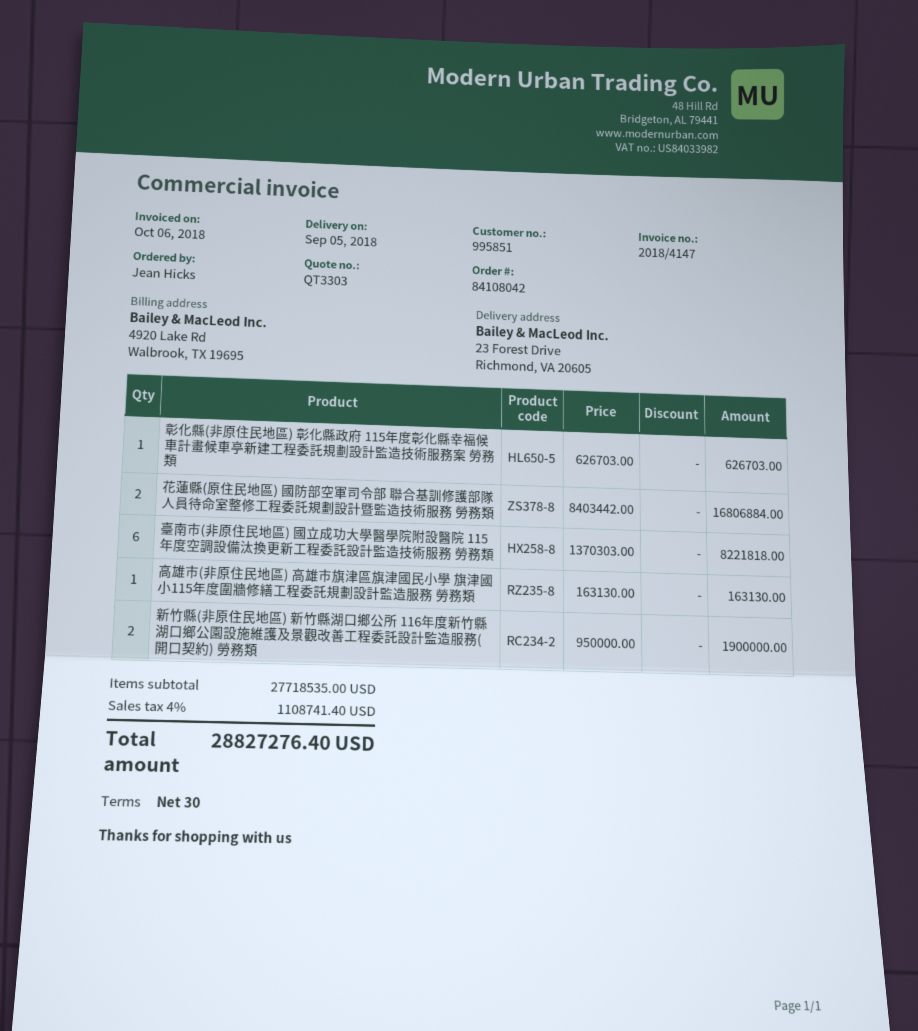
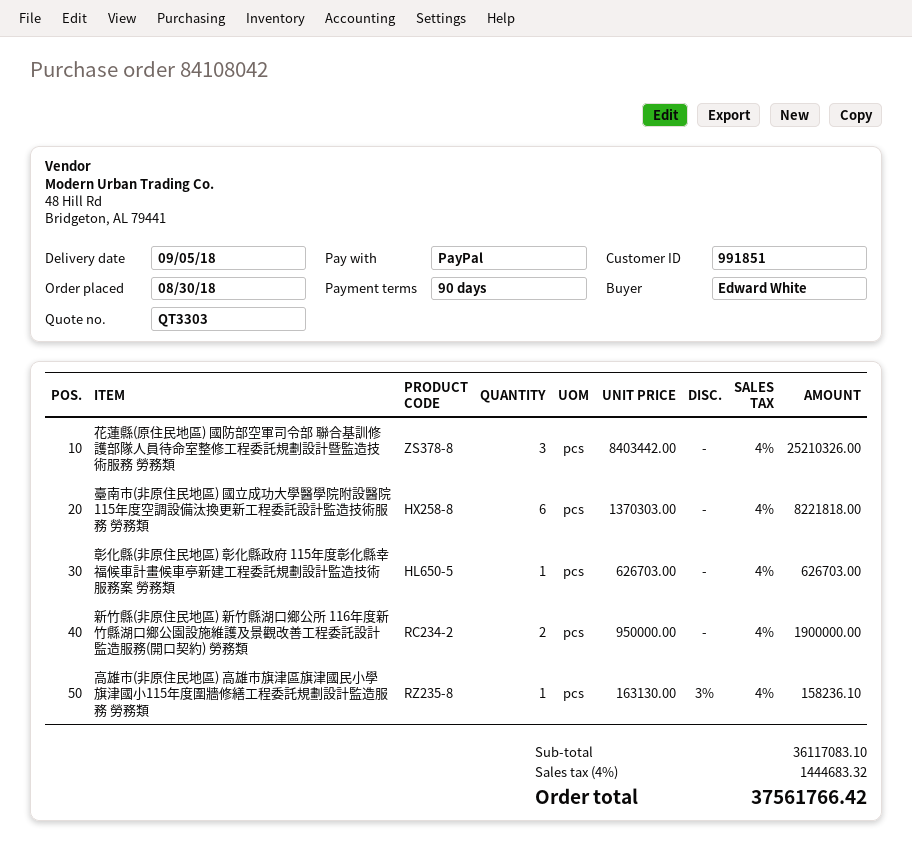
payment terms: 30 days -> 90 days
customer number: 995851 -> 991851
ordered by: Jean Hicks -> Edward White
花蓮縣(原住民地區) 國防部空軍司令部 聯合基訓修護部隊人員待命室整修工程委託規劃設計暨監造技術服務 勞務類: 2 x 8403442.00 = 16806884.00 -> 3 x 8403442.00 = 25210326.00
高雄市(非原住民地區) 高雄市旗津區旗津國民小學 旗津國小115年度圍牆修繕工程委託規劃設計監造服務 勞務類: 1 x 163130.00 = 163130.00 -> 1 x 163130.00 - 3% = 158236.10
subtotal: 27718535.00 -> 36117083.10
tax: 4% = 1108741.40 -> 4% = 1444683.32
total: 28827276.40 -> 37561766.42

